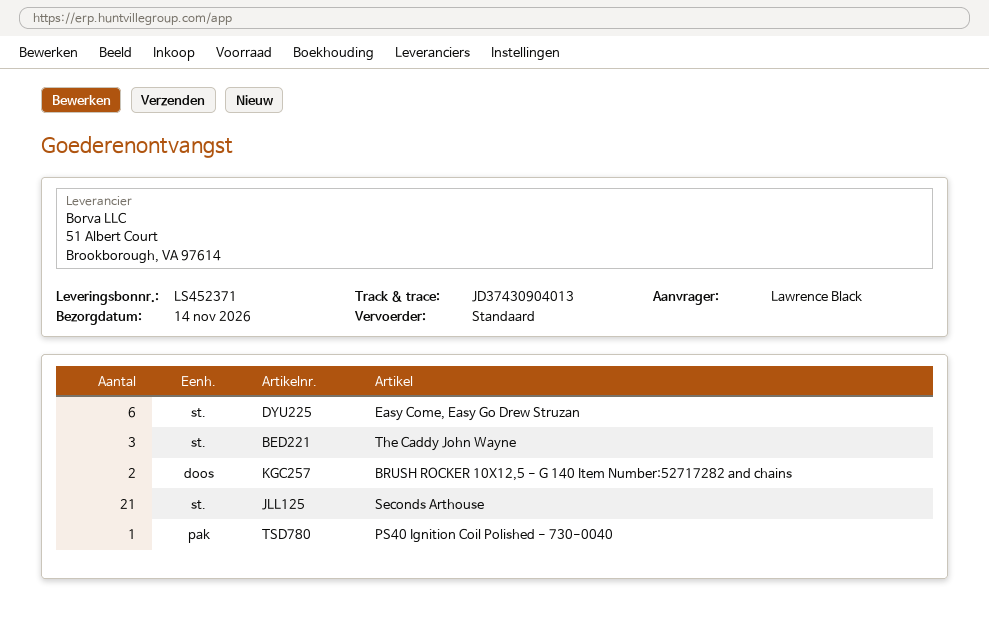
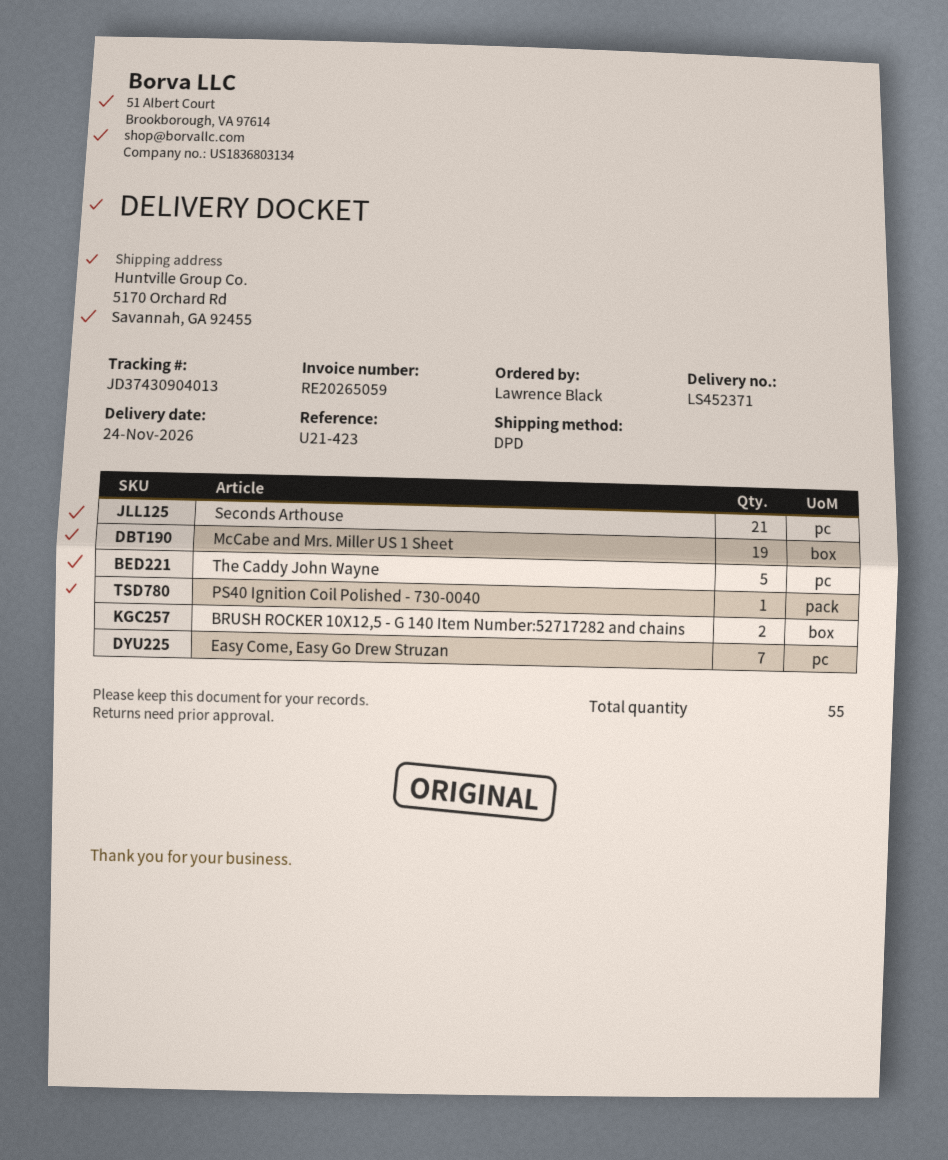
delivery date: 2026-11-14 -> 2026-11-24
shipping method: standard -> DPD
Easy Come, Easy Go Drew Struzan: 6 -> 7
The Caddy John Wayne: 3 -> 5
McCabe and Mrs. Miller US 1 Sheet: none -> 19

